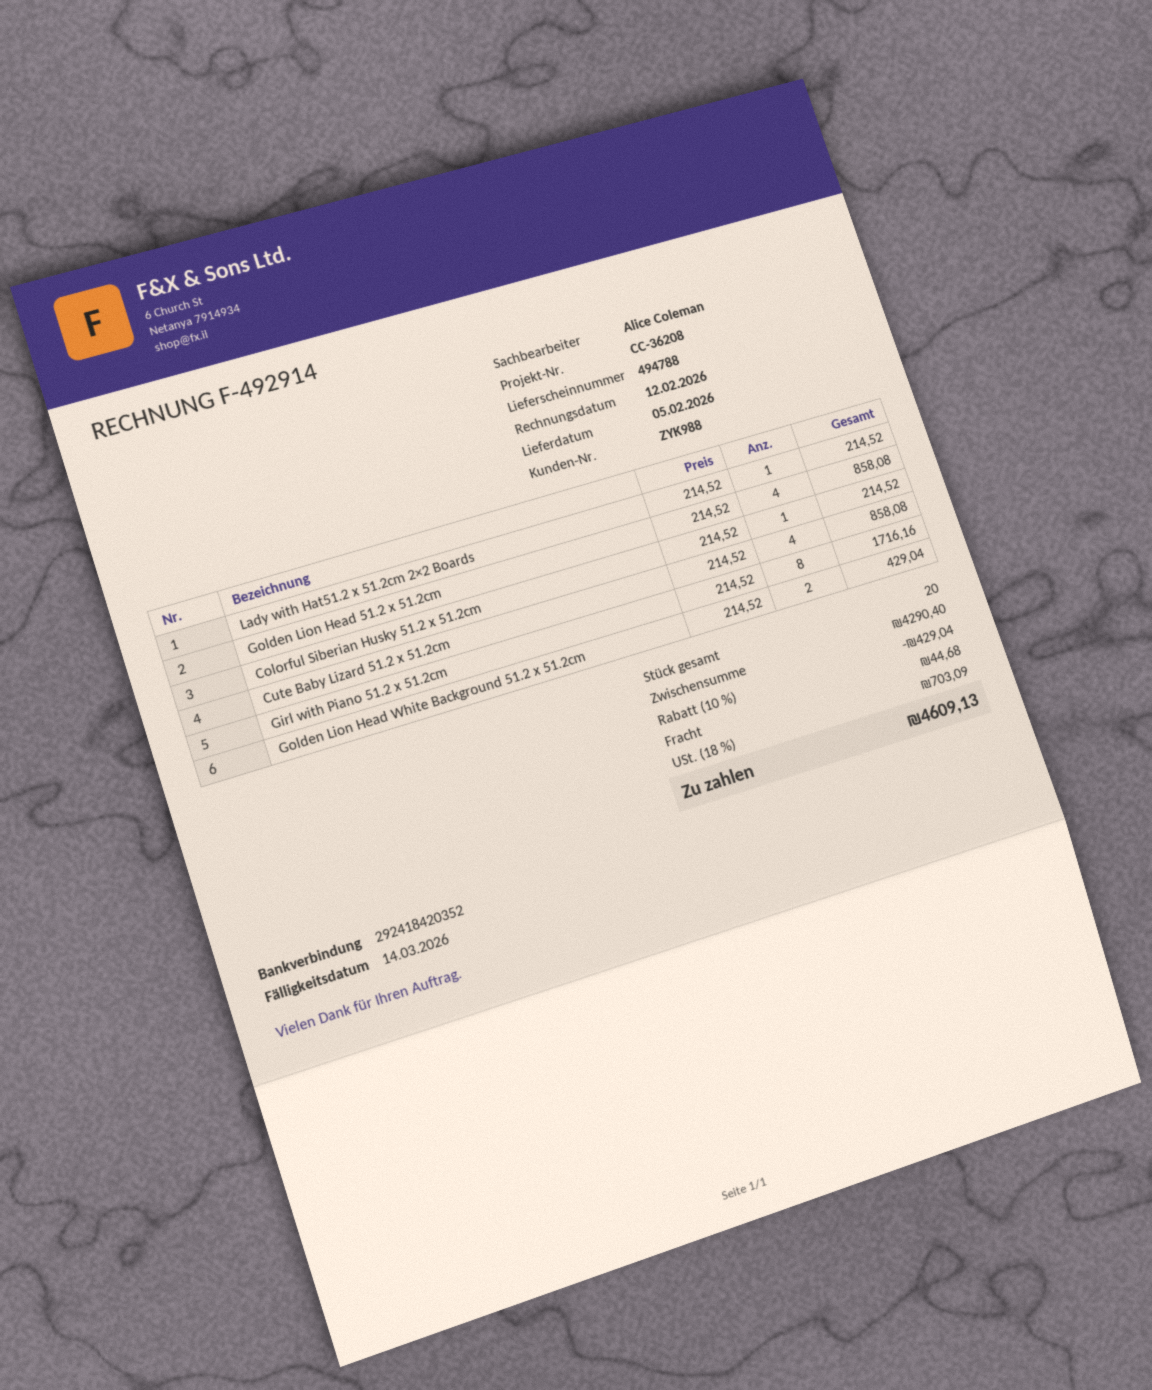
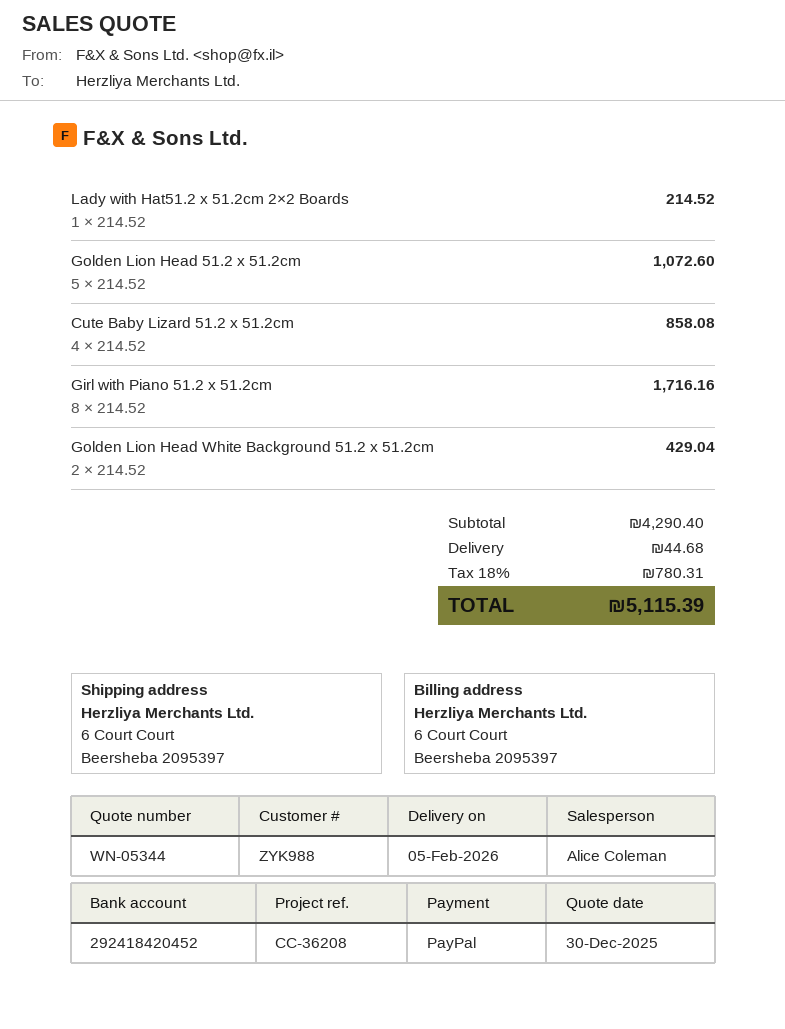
bank account: 292418420352 -> 292418420452
Golden Lion Head 51.2 x 51.2cm: 4 x 214.52 = 858.08 -> 5 x 214.52 = 1072.60
Colorful Siberian Husky 51.2 x 51.2cm: 1 x 214.52 = 214.52 -> none
discount: 10% = 429.04 -> none
tax: 18% = 703.09 -> 18% = 780.31
total: 4609.13 -> 5115.39

